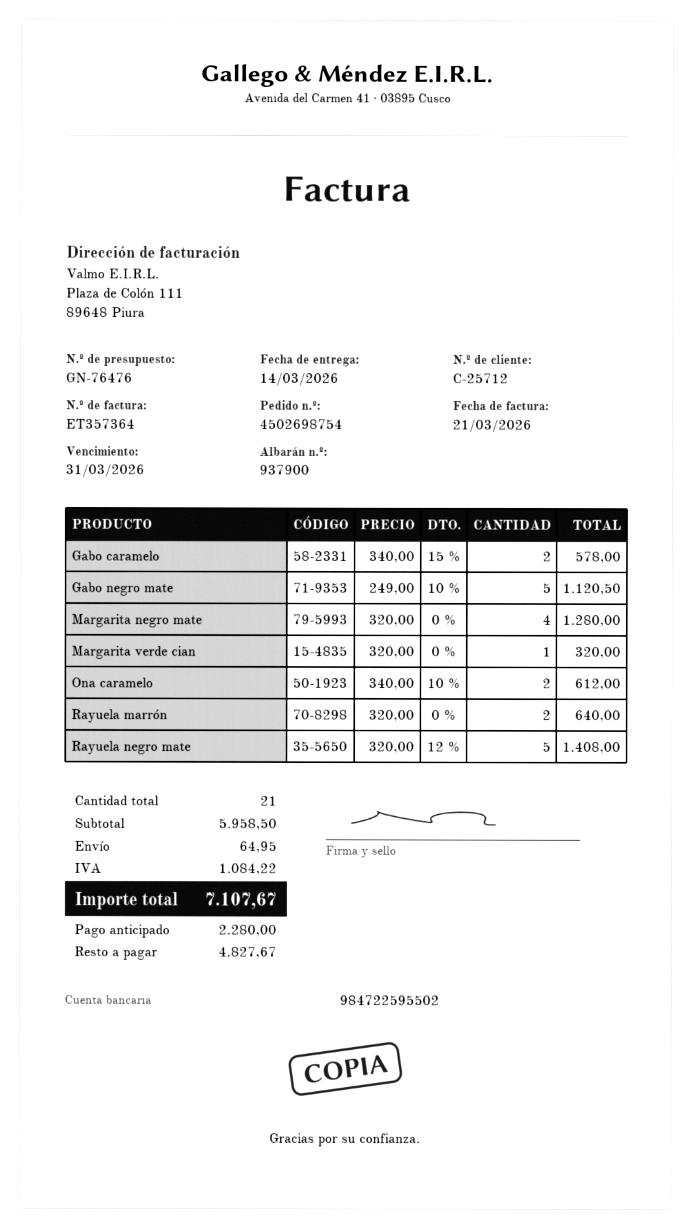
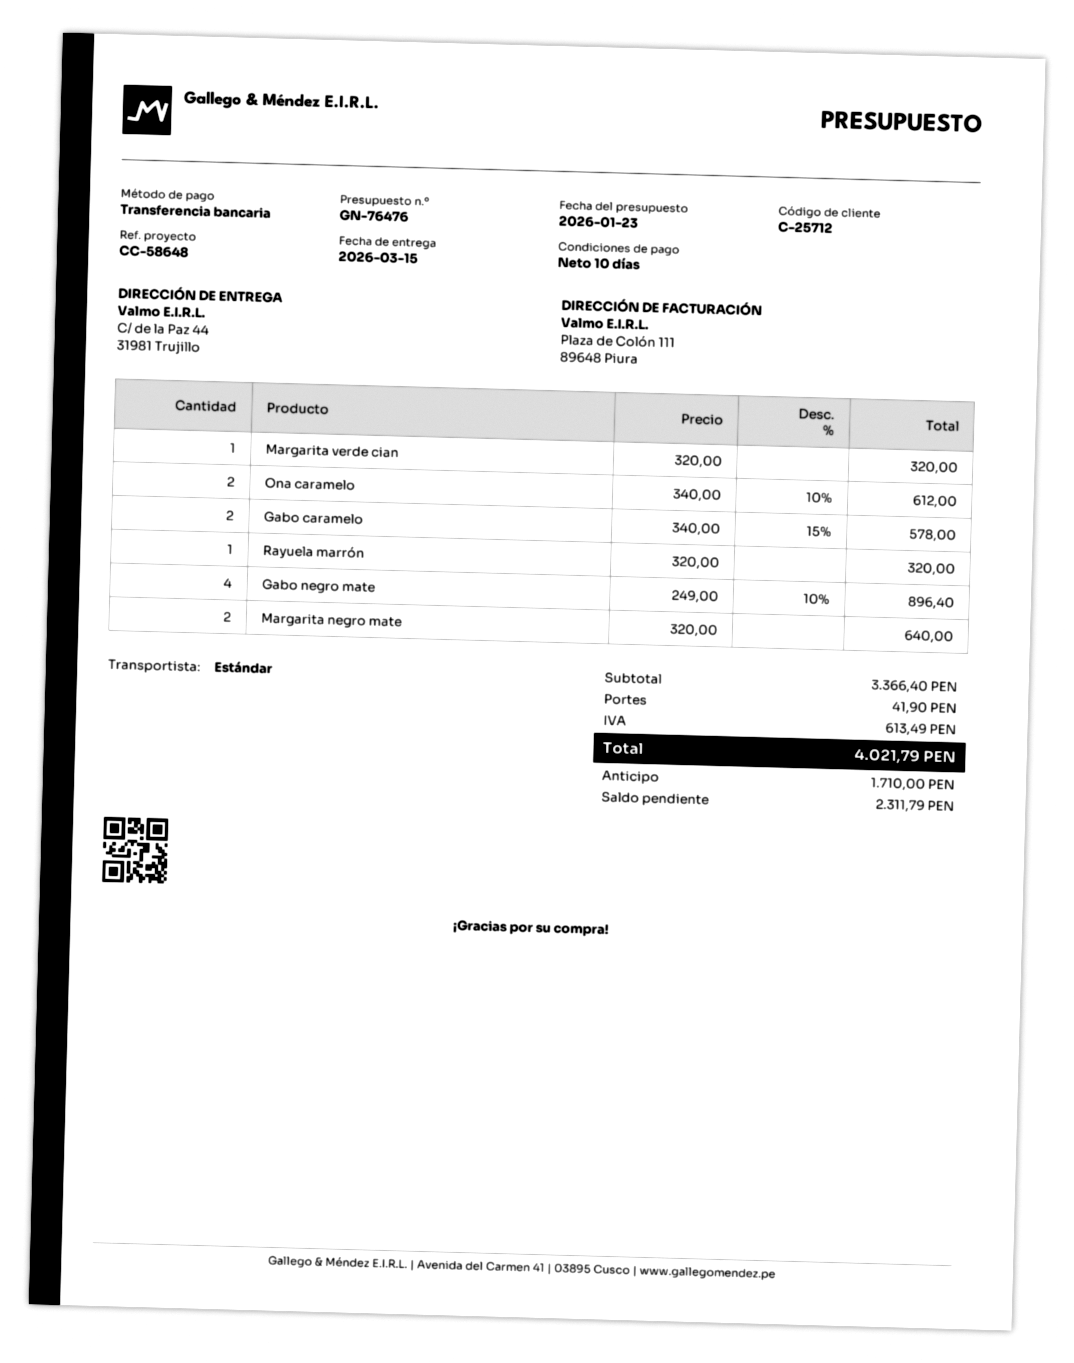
delivery date: 2026-03-14 -> 2026-03-15
Gabo negro mate: 5 x 249.00 - 10% = 1120.50 -> 4 x 249.00 - 10% = 896.40
Margarita negro mate: 4 x 320.00 = 1280.00 -> 2 x 320.00 = 640.00
Rayuela marrón: 2 x 320.00 = 640.00 -> 1 x 320.00 = 320.00
Rayuela negro mate: 5 x 320.00 - 12% = 1408.00 -> none
subtotal: 5958.50 -> 3366.40
shipping: 64.95 -> 41.90
tax: 1084.22 -> 613.49
total: 7107.67 -> 4021.79
deposit: 2280.00 -> 1710.00
balance: 4827.67 -> 2311.79

